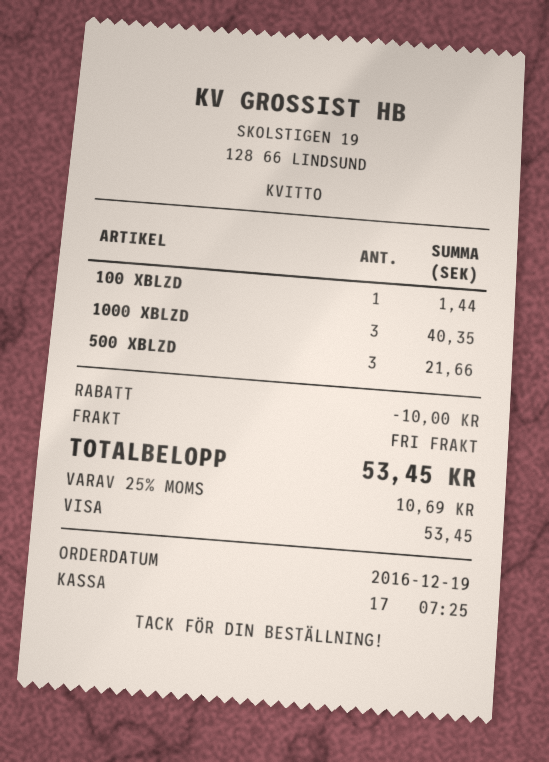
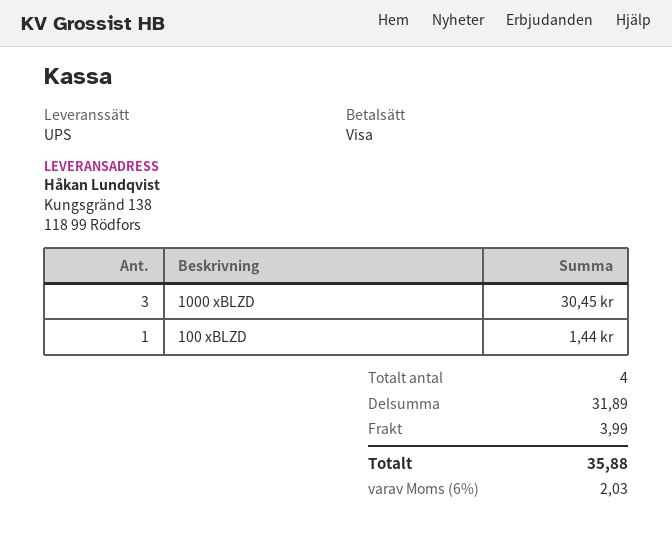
1000 XBLZD: 3 for 40.35 -> 3 for 30.45
500 XBLZD: 3 for 21.66 -> none
discount: 10.00 -> none
shipping: 0.00 -> 3.99
tax: 25% = 10.69 -> 6% = 2.03
total: 53.45 -> 35.88

